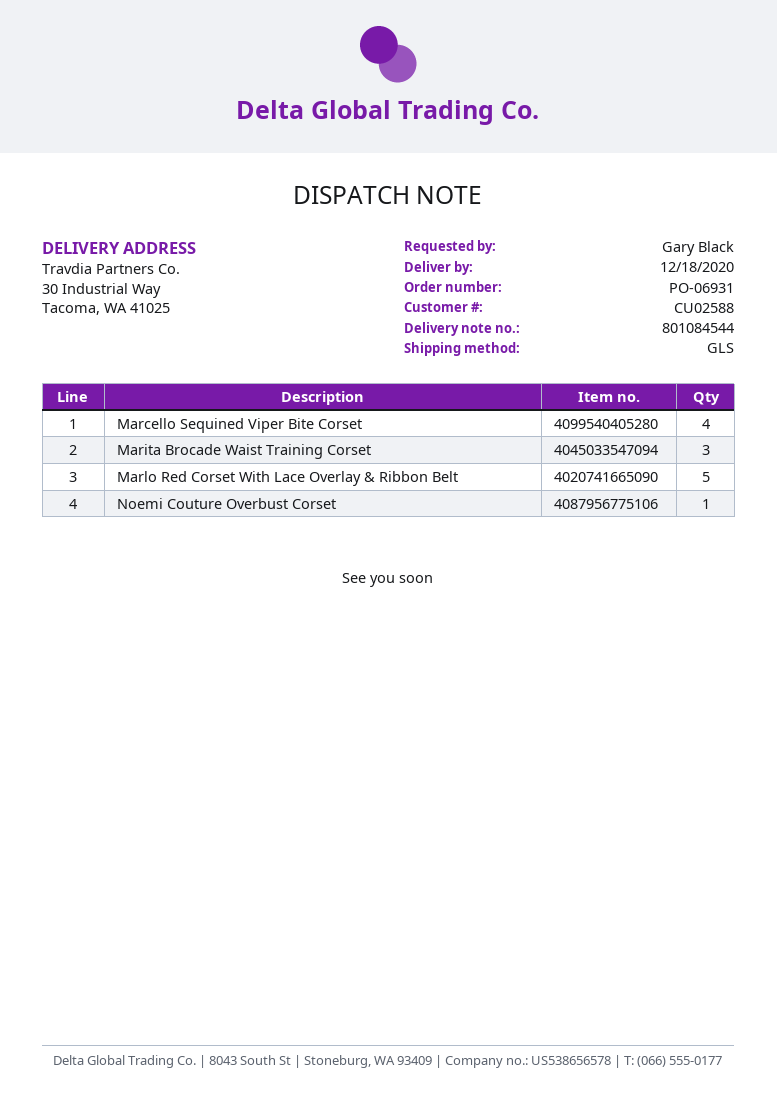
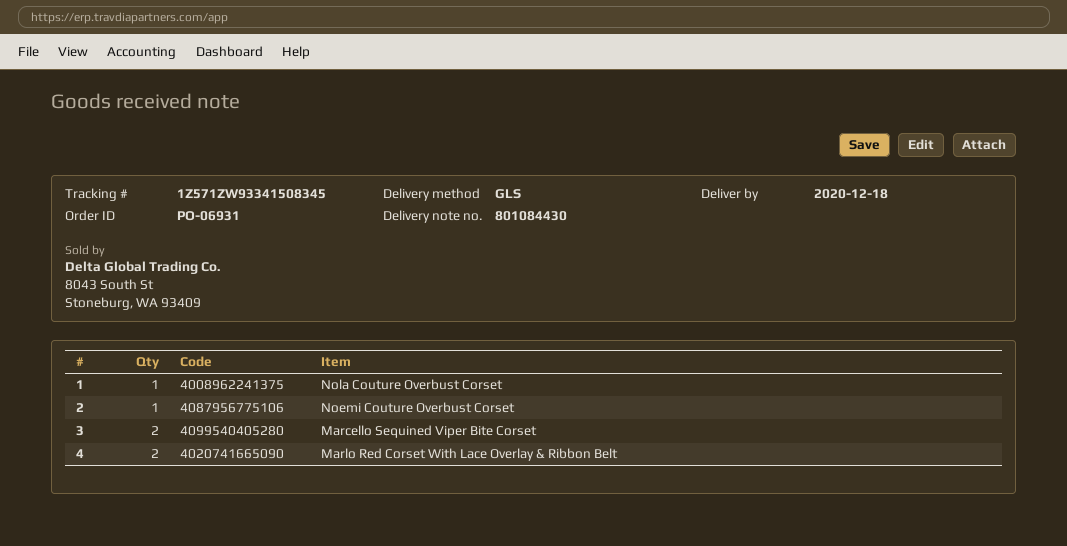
delivery note number: 801084544 -> 801084430
Marcello Sequined Viper Bite Corset: 4 -> 2
Marita Brocade Waist Training Corset: 3 -> none
Marlo Red Corset With Lace Overlay & Ribbon Belt: 5 -> 2
Nola Couture Overbust Corset: none -> 1

